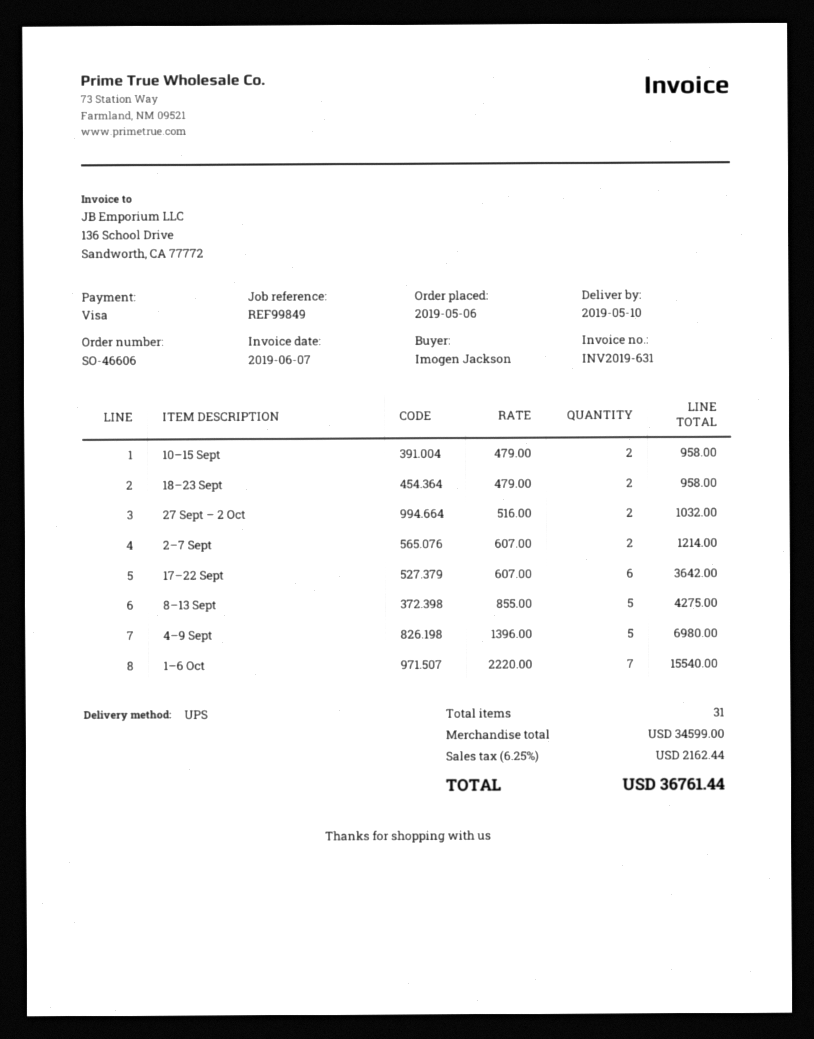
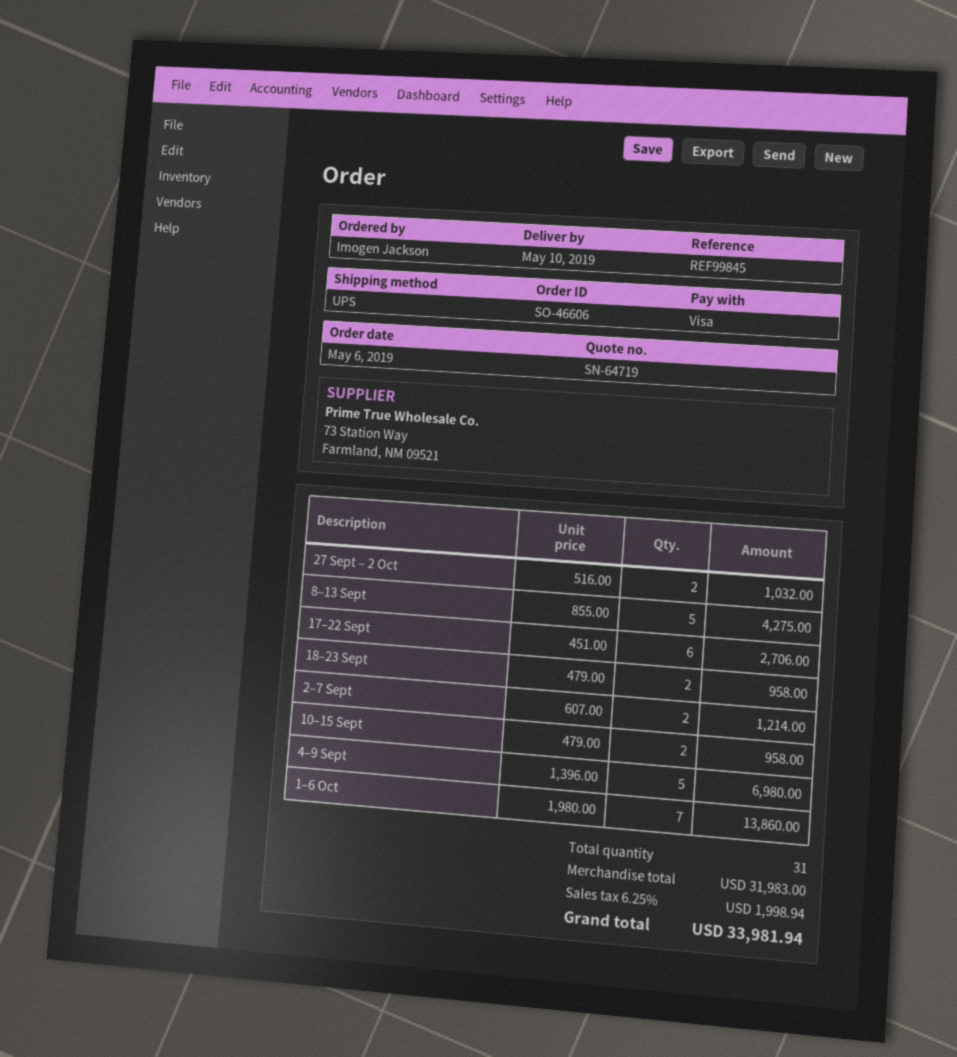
reference: REF99849 -> REF99845
17–22 Sept: 6 x 607.00 = 3642.00 -> 6 x 451.00 = 2706.00
1–6 Oct: 7 x 2220.00 = 15540.00 -> 7 x 1980.00 = 13860.00
subtotal: 34599.00 -> 31983.00
tax: 6.25% = 2162.44 -> 6.25% = 1998.94
total: 36761.44 -> 33981.94

